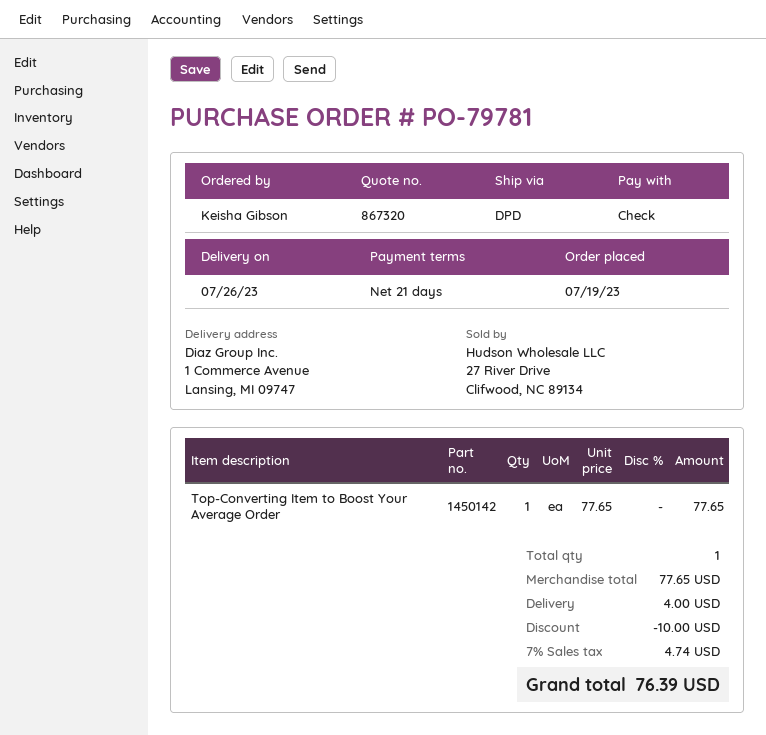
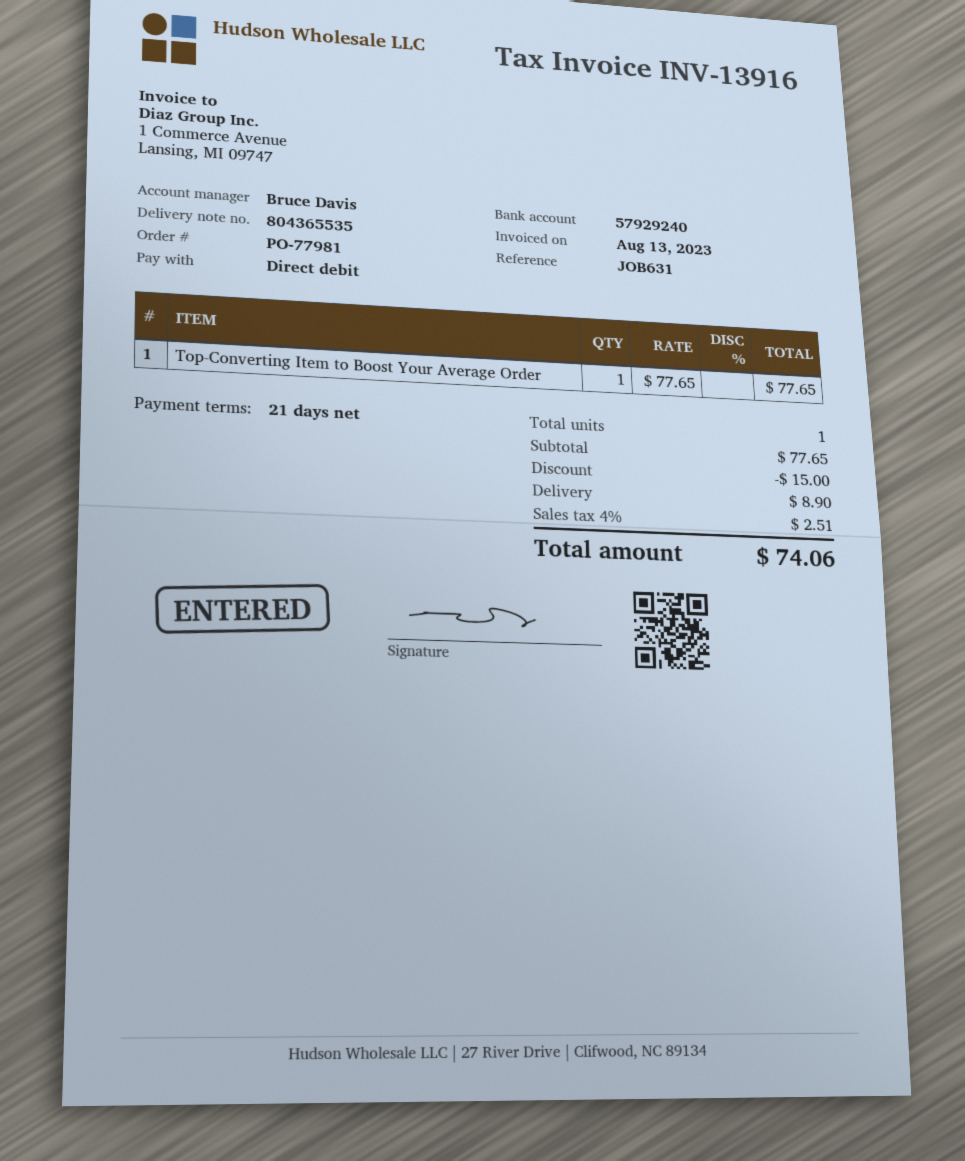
order number: PO-79781 -> PO-77981
payment method: cheque -> direct debit
discount: 10.00 -> 15.00
shipping: 4.00 -> 8.90
tax: 7% = 4.74 -> 4% = 2.51
total: 76.39 -> 74.06

